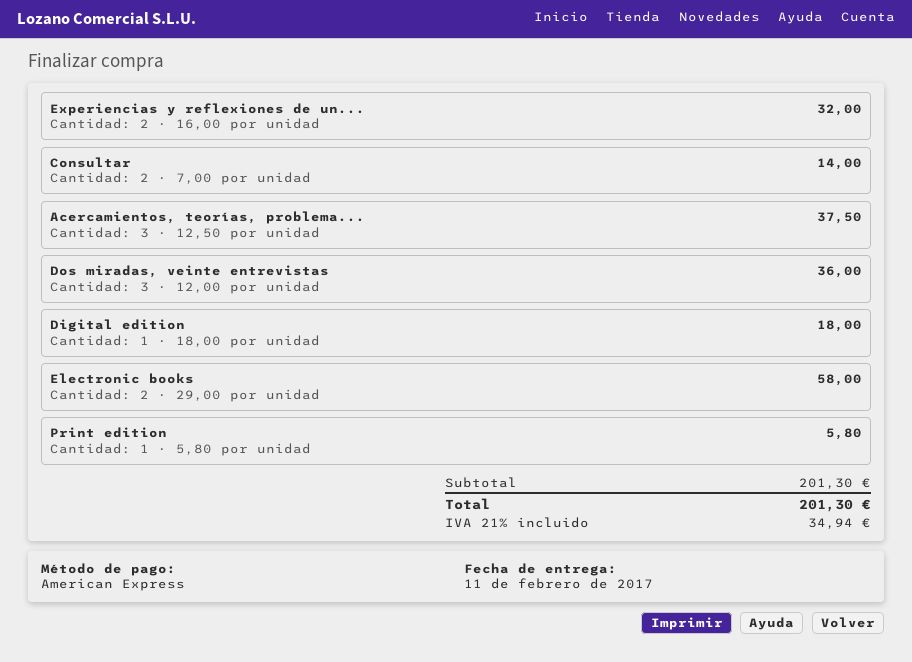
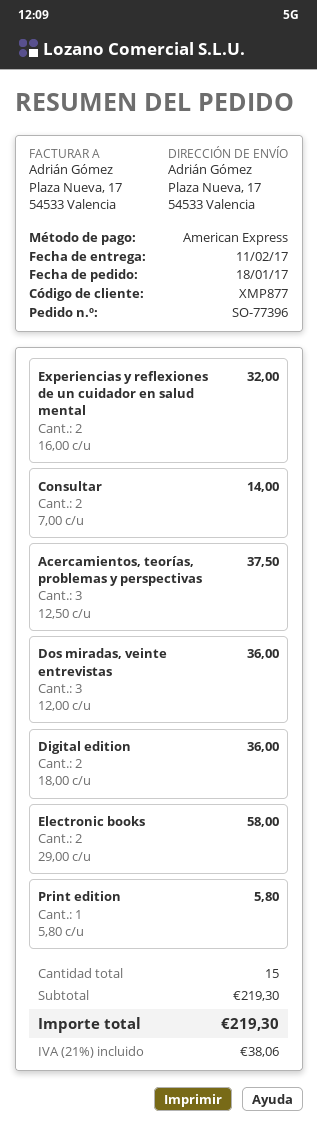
Digital edition: 1 x 18.00 = 18.00 -> 2 x 18.00 = 36.00
subtotal: 201.30 -> 219.30
tax: 21% = 34.94 -> 21% = 38.06
total: 201.30 -> 219.30

